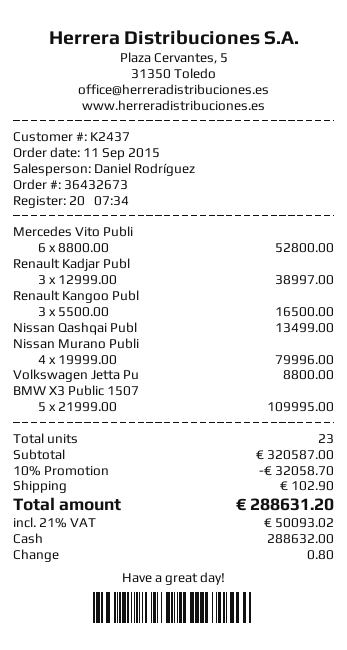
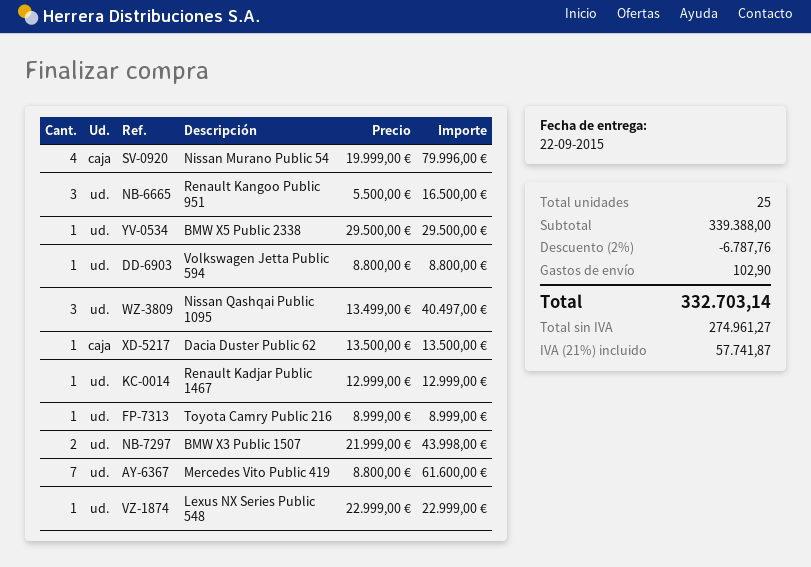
Mercedes Vito Publi: 6 x 8800.00 = 52800.00 -> 7 x 8800.00 = 61600.00
Renault Kadjar Publ: 3 x 12999.00 = 38997.00 -> 1 x 12999.00 = 12999.00
Nissan Qashqai Publ: 1 x 13499.00 = 13499.00 -> 3 x 13499.00 = 40497.00
BMW X3 Public 1507: 5 x 21999.00 = 109995.00 -> 2 x 21999.00 = 43998.00
BMW X5 Public 2338: none -> 1 x 29500.00 = 29500.00
Dacia Duster Public 62: none -> 1 x 13500.00 = 13500.00
Toyota Camry Public 216: none -> 1 x 8999.00 = 8999.00
Lexus NX Series Public 548: none -> 1 x 22999.00 = 22999.00
total quantity: 23 -> 25
subtotal: 320587.00 -> 339388.00
discount: 10% = 32058.70 -> 2% = 6787.76
tax: 21% = 50093.02 -> 21% = 57741.87
total: 288631.20 -> 332703.14

